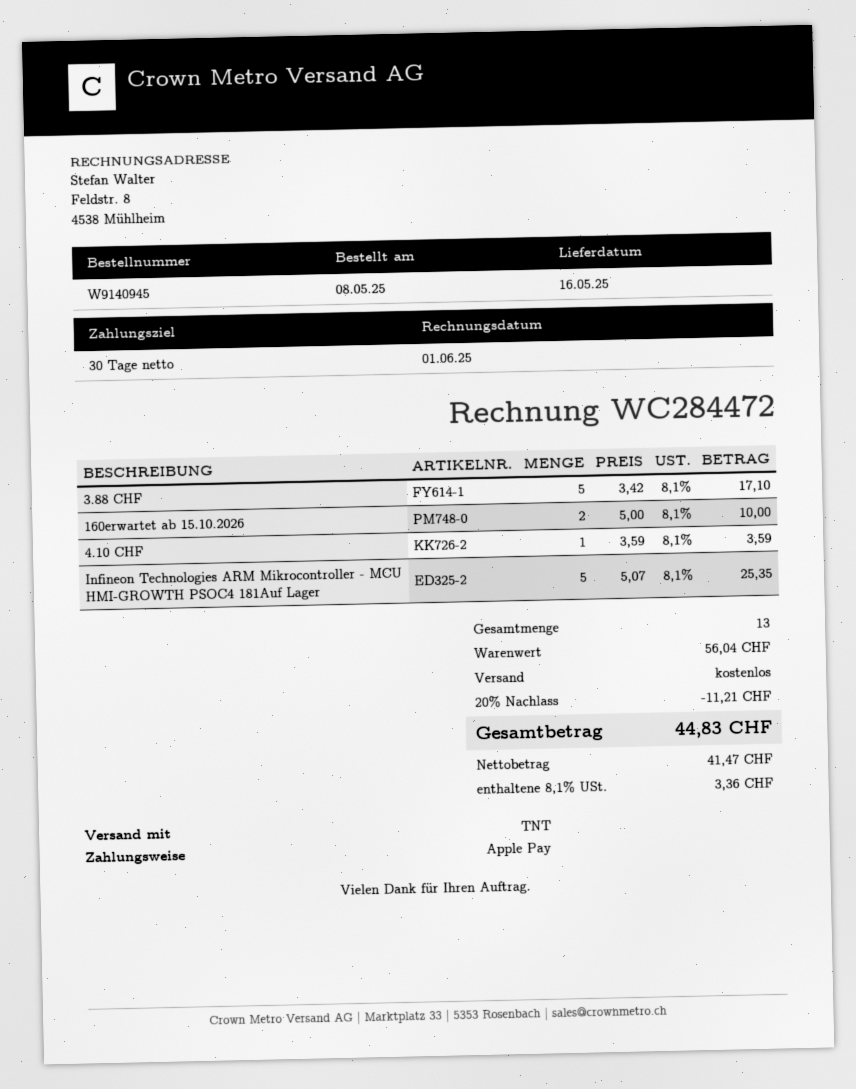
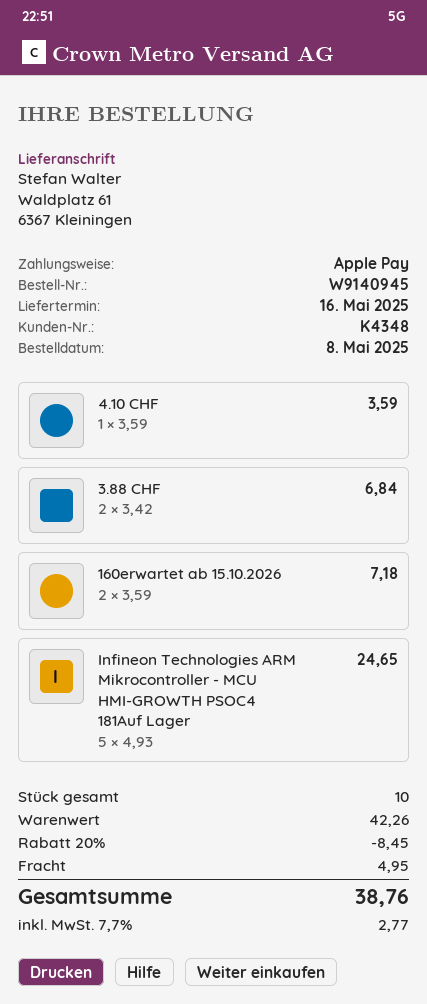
3.88 CHF: 5 x 3.42 = 17.10 -> 2 x 3.42 = 6.84
160erwartet ab 15.10.2026: 2 x 5.00 = 10.00 -> 2 x 3.59 = 7.18
Infineon Technologies ARM Mikrocontroller - MCU HMI-GROWTH PSOC4 181Auf Lager: 5 x 5.07 = 25.35 -> 5 x 4.93 = 24.65
total quantity: 13 -> 10
subtotal: 56.04 -> 42.26
discount: 20% = 11.21 -> 20% = 8.45
shipping: 0.00 -> 4.95
tax: 8.1% = 3.36 -> 7.7% = 2.77
total: 44.83 -> 38.76

